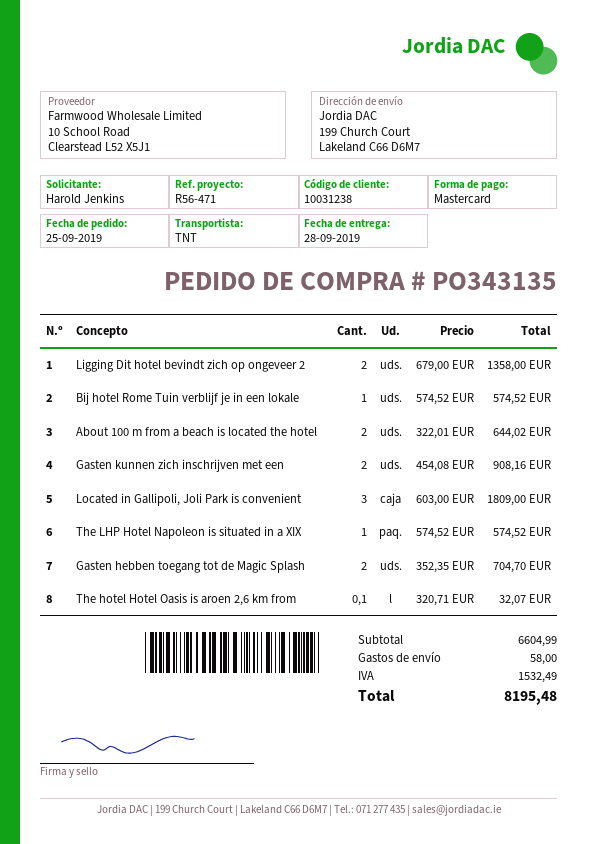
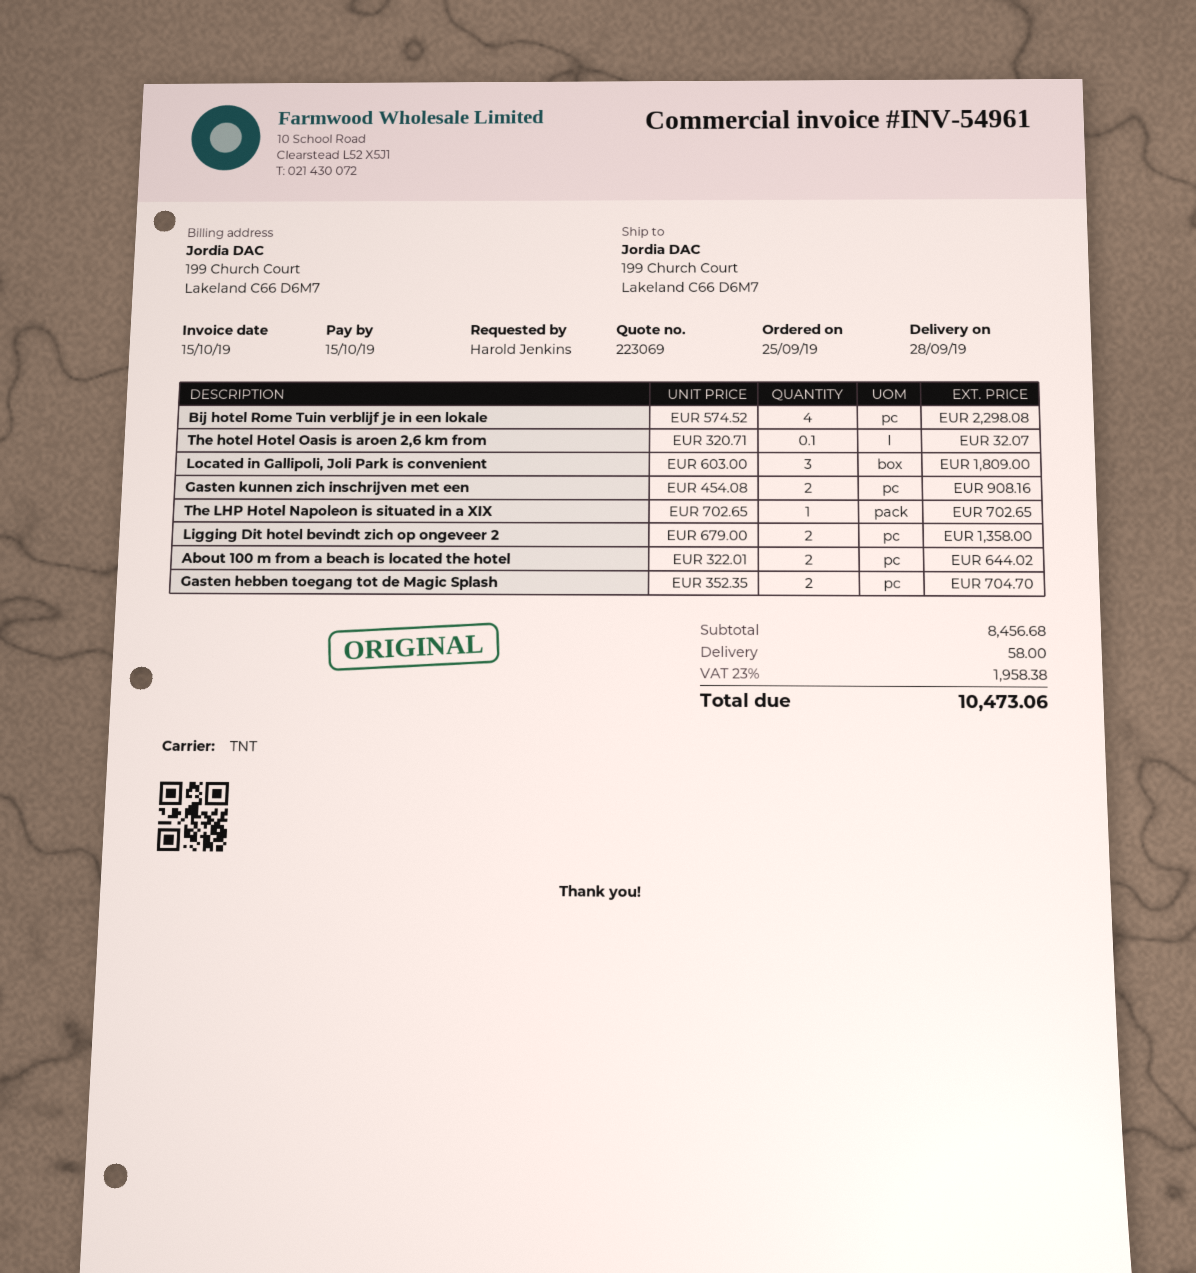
Bij hotel Rome Tuin verblijf je in een lokale: 1 x 574.52 = 574.52 -> 4 x 574.52 = 2298.08
The LHP Hotel Napoleon is situated in a XIX: 1 x 574.52 = 574.52 -> 1 x 702.65 = 702.65
subtotal: 6604.99 -> 8456.68
tax: 1532.49 -> 1958.38
total: 8195.48 -> 10473.06

